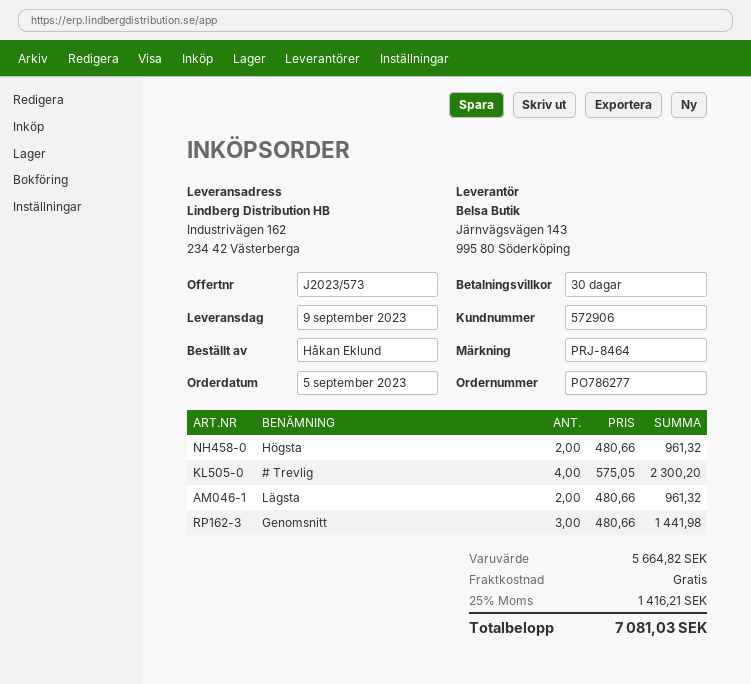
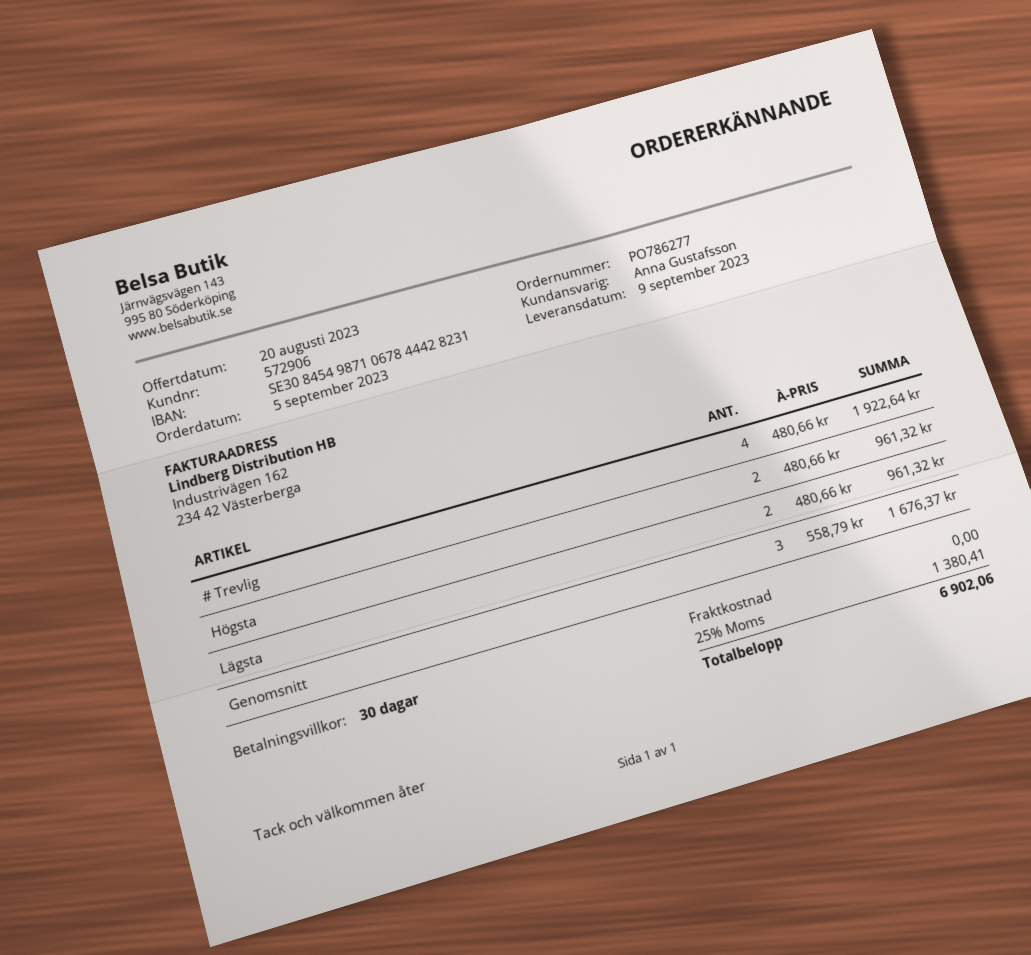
# Trevlig: 4 x 575.05 = 2300.20 -> 4 x 480.66 = 1922.64
Genomsnitt: 3 x 480.66 = 1441.98 -> 3 x 558.79 = 1676.37
tax: 25% = 1416.21 -> 25% = 1380.41
total: 7081.03 -> 6902.06

